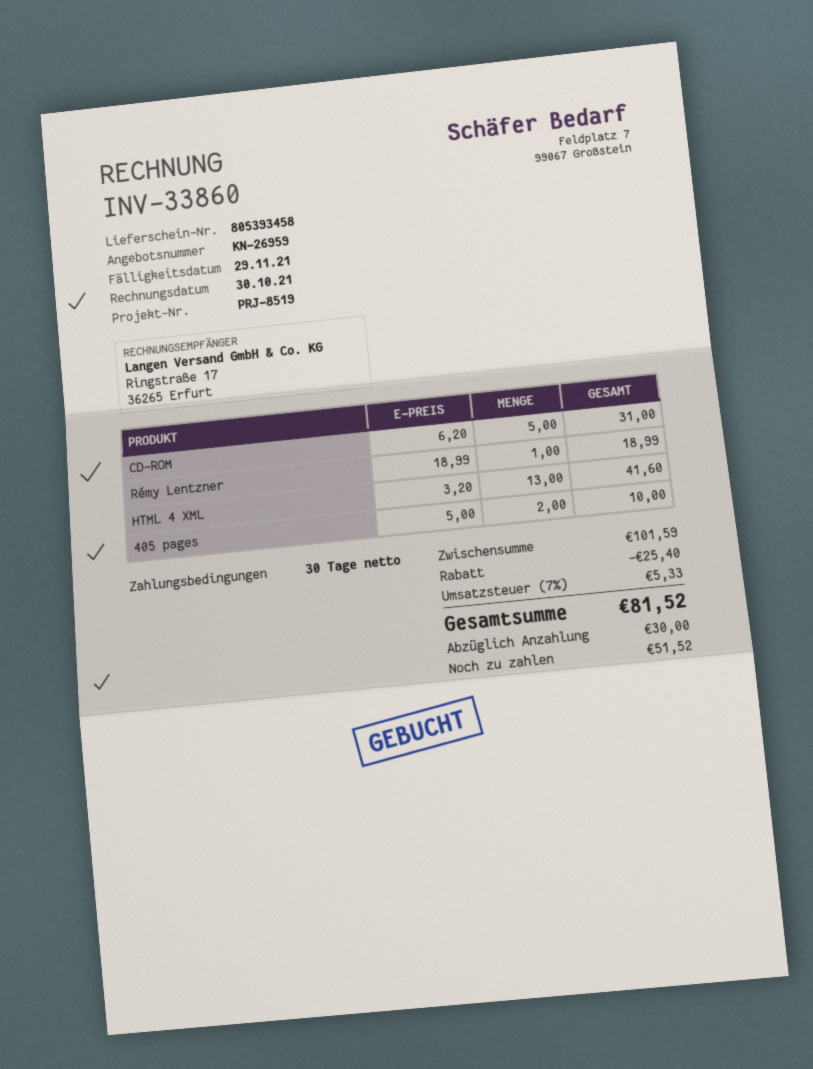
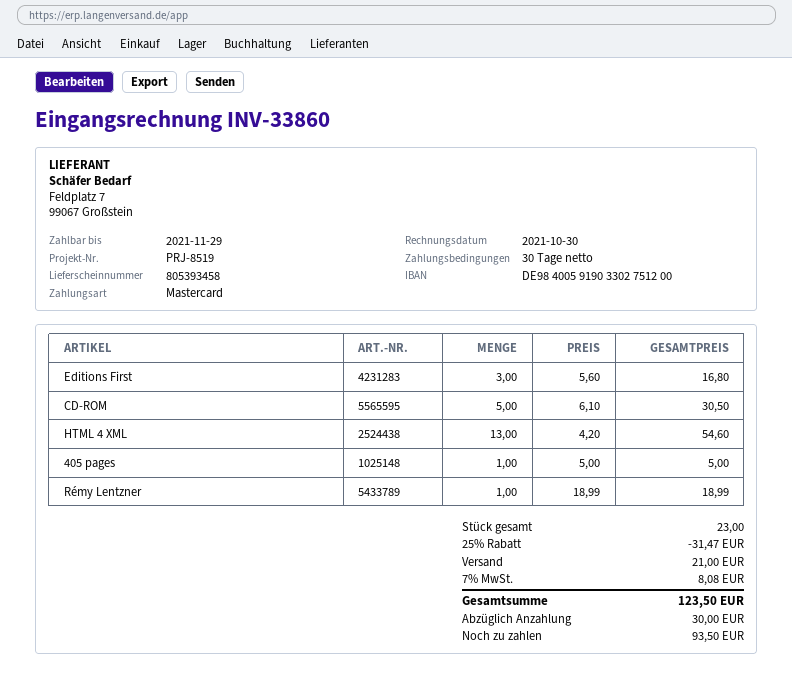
CD-ROM: 5 x 6.20 = 31.00 -> 5 x 6.10 = 30.50
HTML 4 XML: 13 x 3.20 = 41.60 -> 13 x 4.20 = 54.60
405 pages: 2 x 5.00 = 10.00 -> 1 x 5.00 = 5.00
Editions First: none -> 3 x 5.60 = 16.80
discount: 25.40 -> 31.47
shipping: none -> 21.00
tax: 7% = 5.33 -> 7% = 8.08
total: 81.52 -> 123.50
balance: 51.52 -> 93.50

